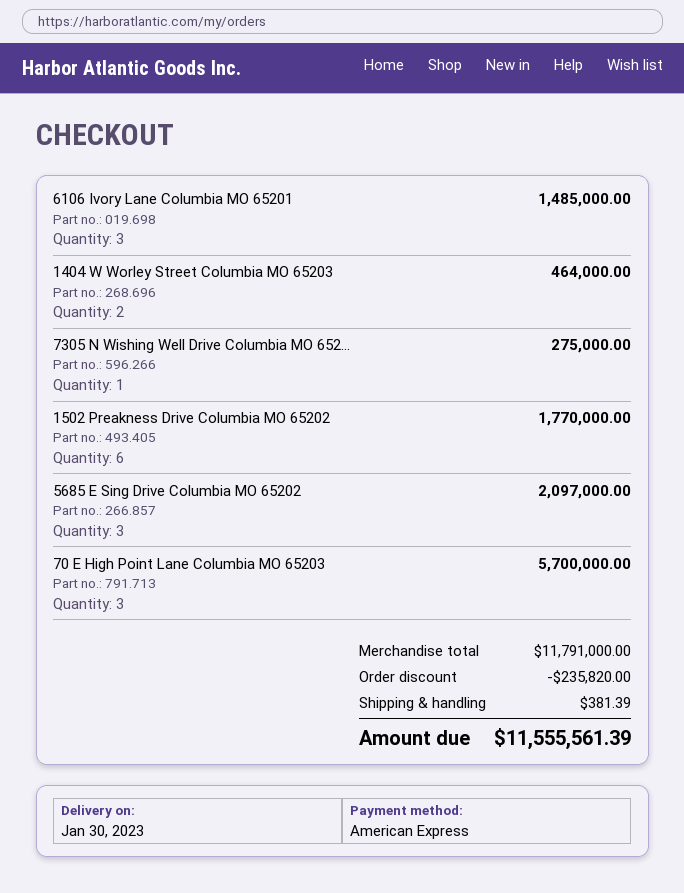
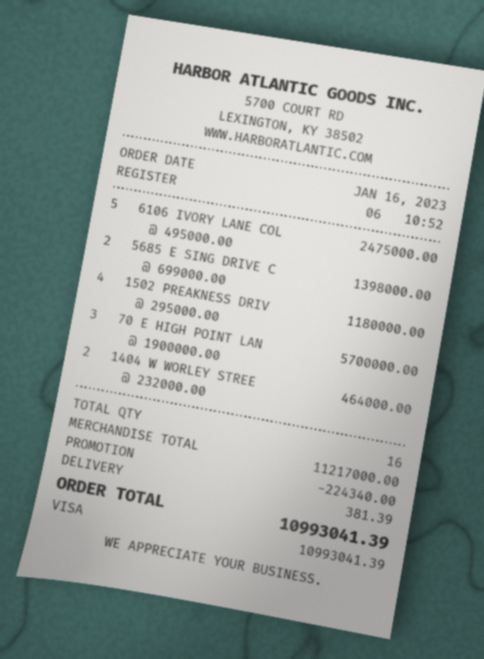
payment method: American Express -> Visa
6106 Ivory Lane Columbia MO 65201: 3 for 1485000.00 -> 5 for 2475000.00
7305 N Wishing Well Drive Columbia MO 652...: 1 for 275000.00 -> none
1502 Preakness Drive Columbia MO 65202: 6 for 1770000.00 -> 4 for 1180000.00
5685 E Sing Drive Columbia MO 65202: 3 for 2097000.00 -> 2 for 1398000.00
subtotal: 11791000.00 -> 11217000.00
discount: 235820.00 -> 224340.00
total: 11555561.39 -> 10993041.39

